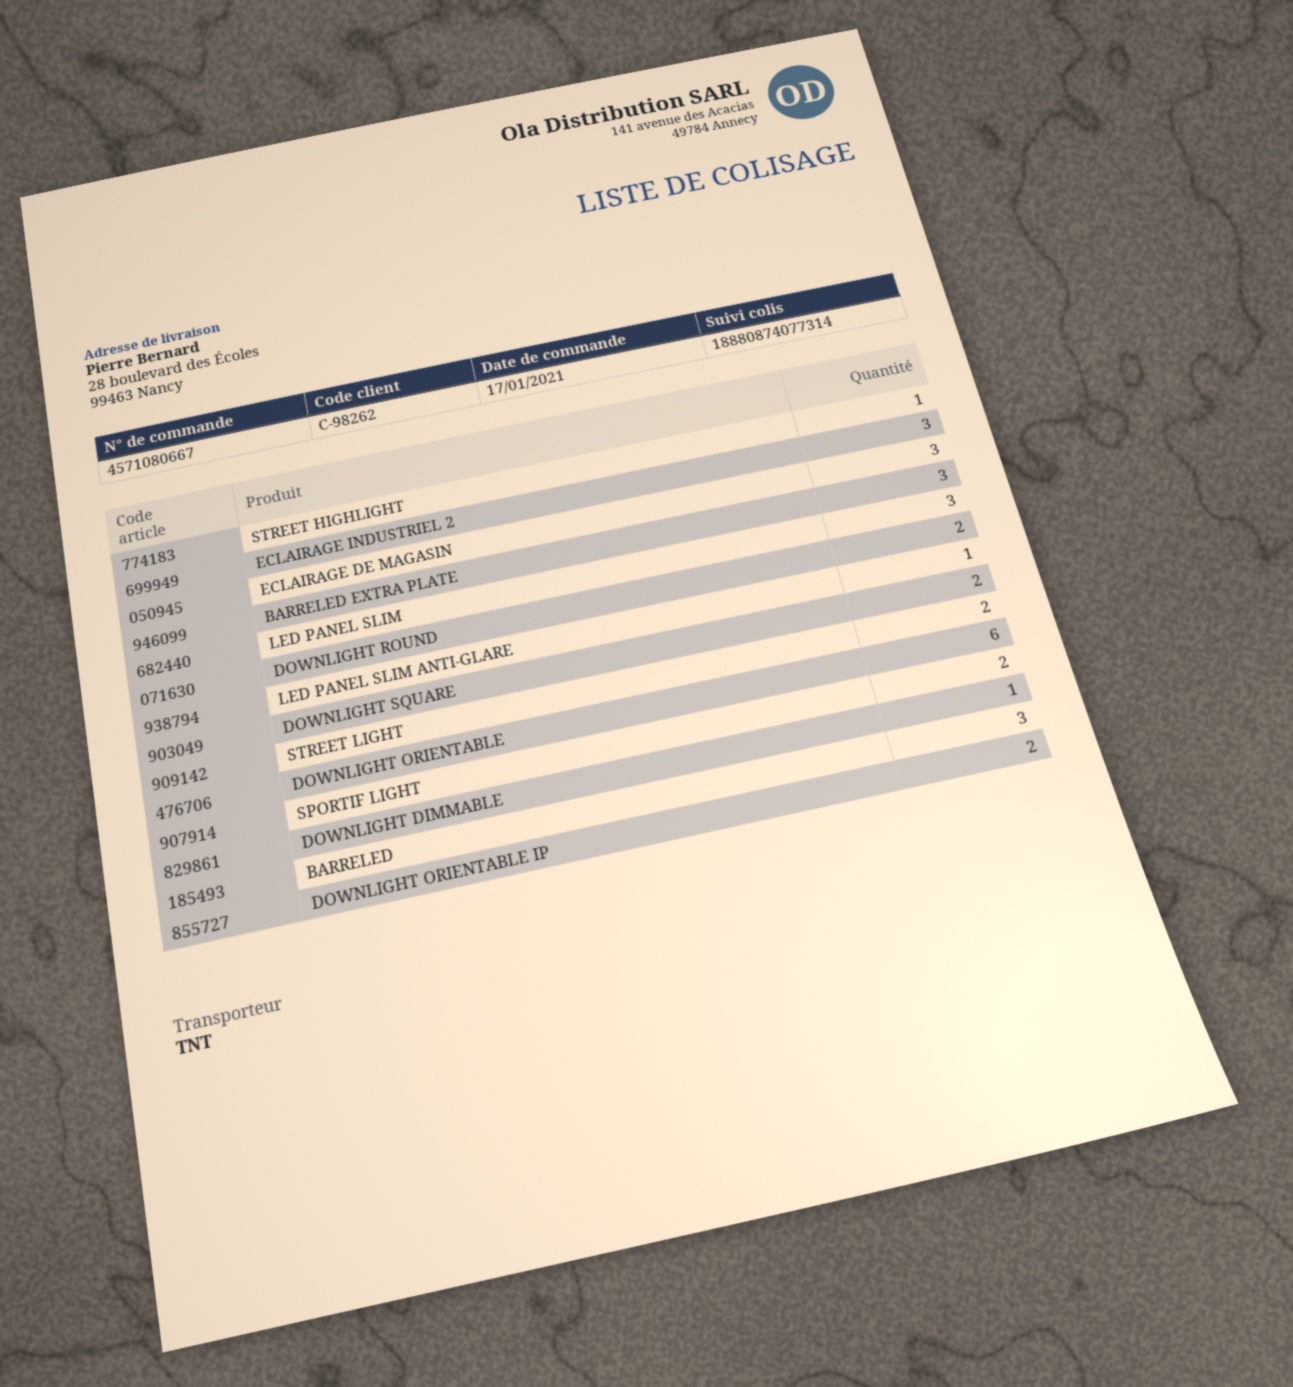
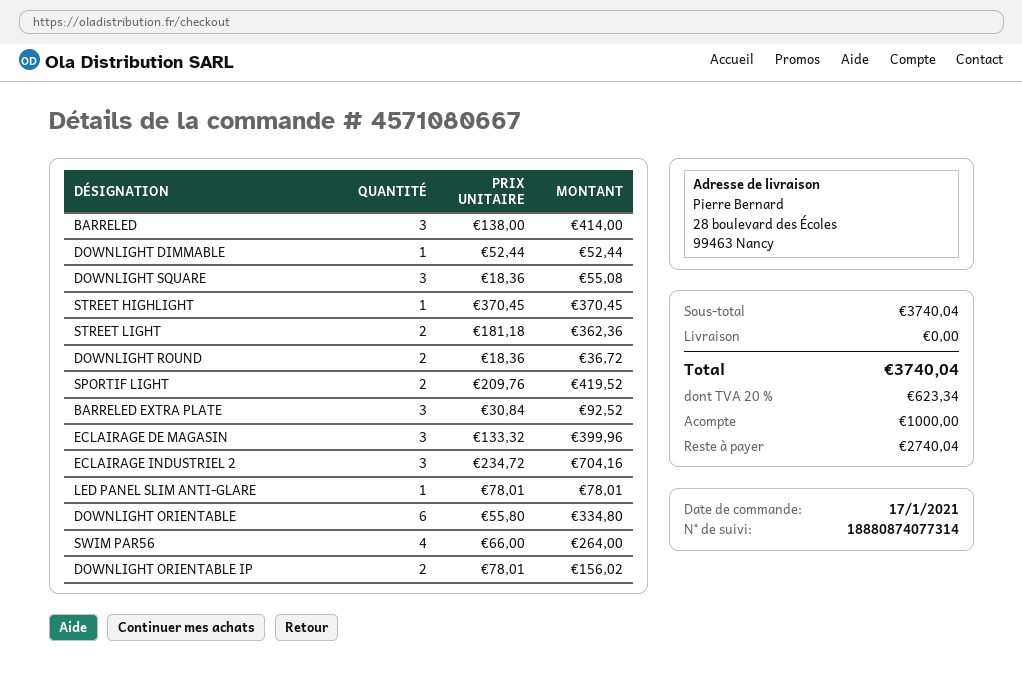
LED PANEL SLIM: 3 -> none
DOWNLIGHT SQUARE: 2 -> 3
SWIM PAR56: none -> 4

